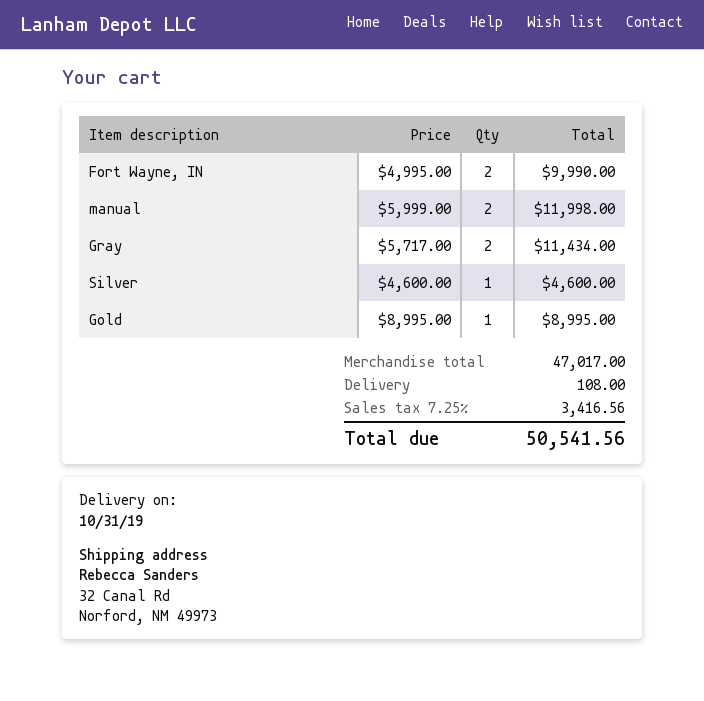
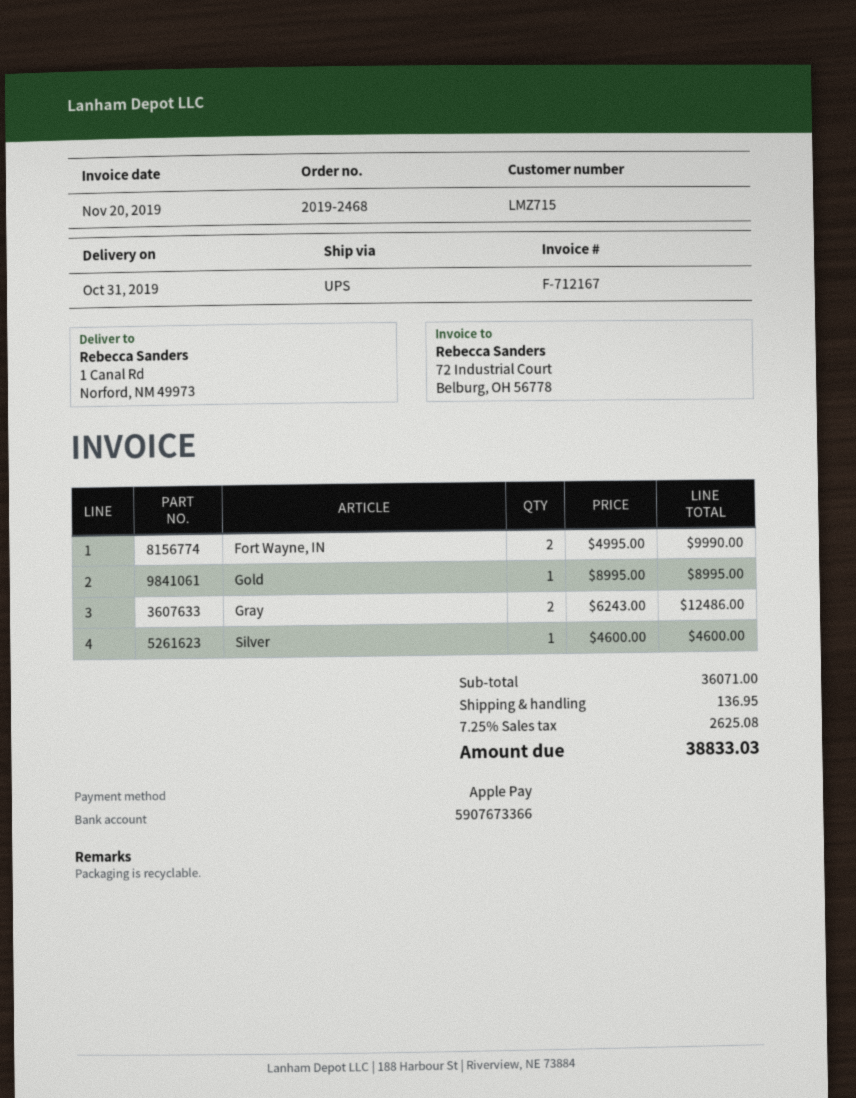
ship to: 32 Canal Rd, Norford, NM 49973 -> 1 Canal Rd, Norford, NM 49973
manual: 2 x 5999.00 = 11998.00 -> none
Gray: 2 x 5717.00 = 11434.00 -> 2 x 6243.00 = 12486.00
subtotal: 47017.00 -> 36071.00
shipping: 108.00 -> 136.95
tax: 7.25% = 3416.56 -> 7.25% = 2625.08
total: 50541.56 -> 38833.03

